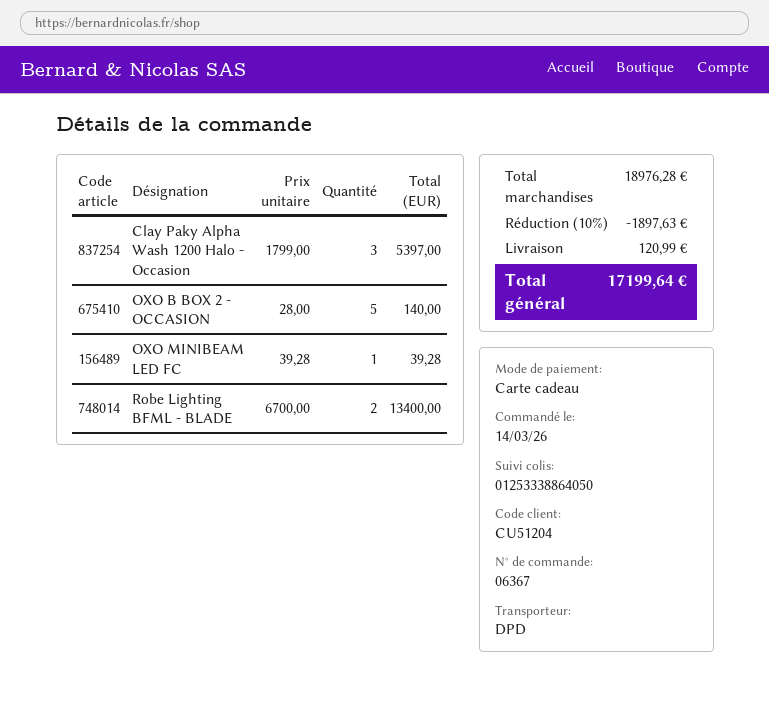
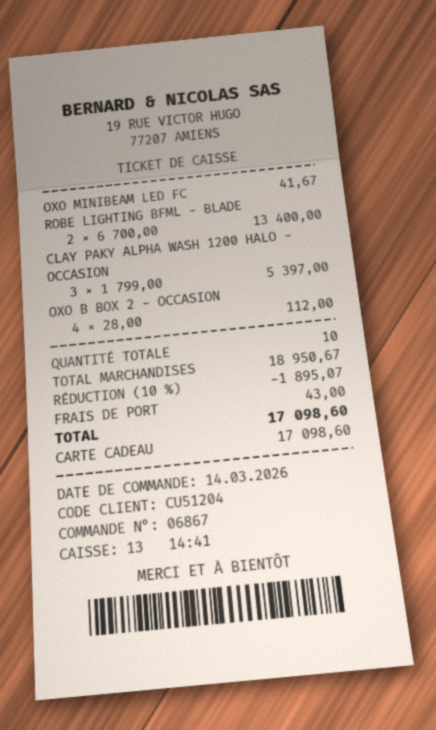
order number: 06367 -> 06867
OXO B BOX 2 - OCCASION: 5 x 28.00 = 140.00 -> 4 x 28.00 = 112.00
OXO MINIBEAM LED FC: 1 x 39.28 = 39.28 -> 1 x 41.67 = 41.67
subtotal: 18976.28 -> 18950.67
discount: 10% = 1897.63 -> 10% = 1895.07
shipping: 120.99 -> 43.00
total: 17199.64 -> 17098.60

